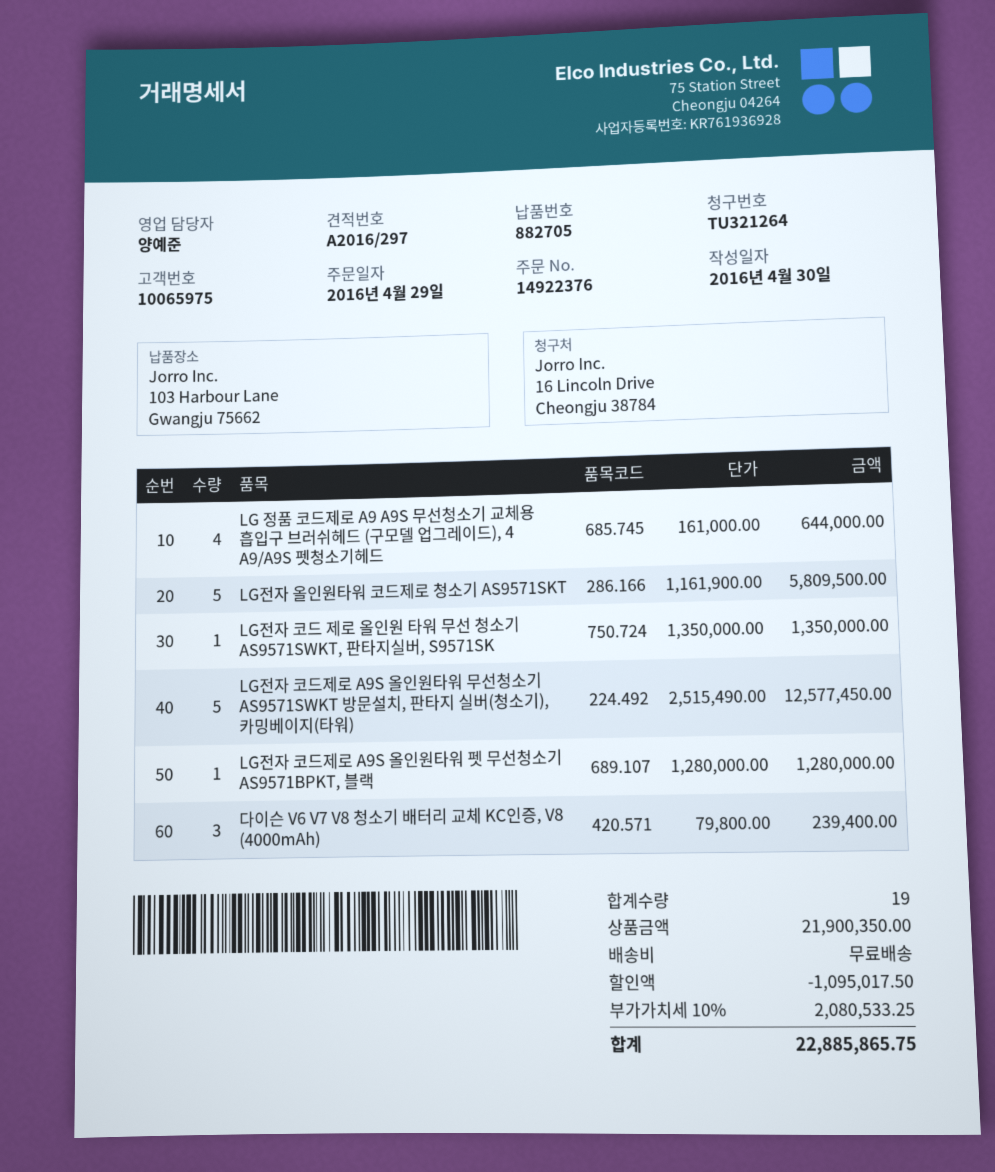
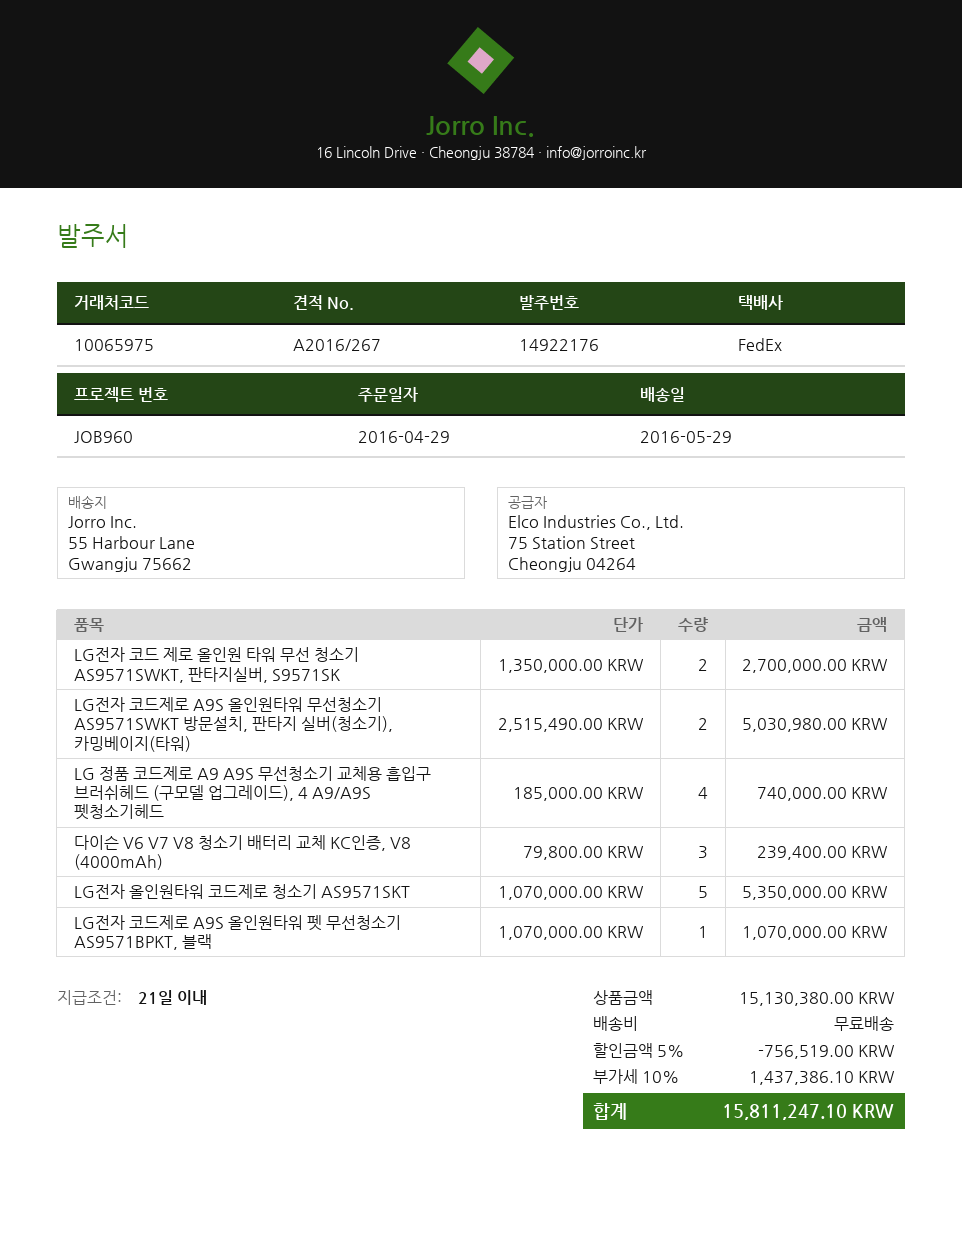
quote number: A2016/297 -> A2016/267
order number: 14922376 -> 14922176
ship to: 103 Harbour Lane, Gwangju 75662 -> 55 Harbour Lane, Gwangju 75662
LG 정품 코드제로 A9 A9S 무선청소기 교체용 흡입구 브러쉬헤드 (구모델 업그레이드), 4 A9/A9S 펫청소기헤드: 4 x 161000.00 = 644000.00 -> 4 x 185000.00 = 740000.00
LG전자 올인원타워 코드제로 청소기 AS9571SKT: 5 x 1161900.00 = 5809500.00 -> 5 x 1070000.00 = 5350000.00
LG전자 코드 제로 올인원 타워 무선 청소기 AS9571SWKT, 판타지실버, S9571SK: 1 x 1350000.00 = 1350000.00 -> 2 x 1350000.00 = 2700000.00
LG전자 코드제로 A9S 올인원타워 무선청소기 AS9571SWKT 방문설치, 판타지 실버(청소기), 카밍베이지(타워): 5 x 2515490.00 = 12577450.00 -> 2 x 2515490.00 = 5030980.00
LG전자 코드제로 A9S 올인원타워 펫 무선청소기 AS9571BPKT, 블랙: 1 x 1280000.00 = 1280000.00 -> 1 x 1070000.00 = 1070000.00
subtotal: 21900350.00 -> 15130380.00
discount: 1095017.50 -> 756519.00
tax: 10% = 2080533.25 -> 10% = 1437386.10
total: 22885865.75 -> 15811247.10

